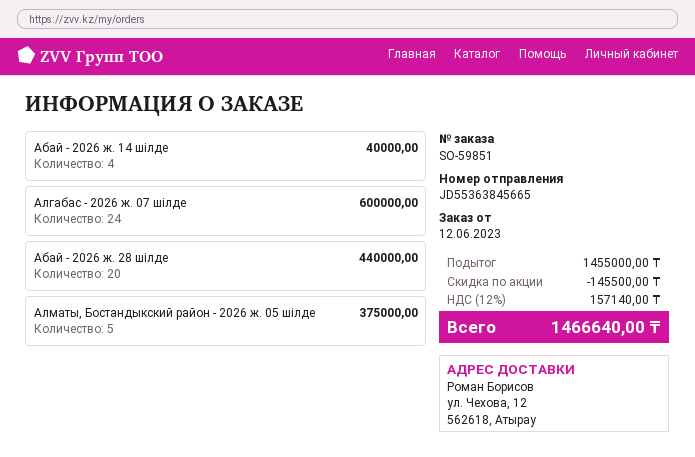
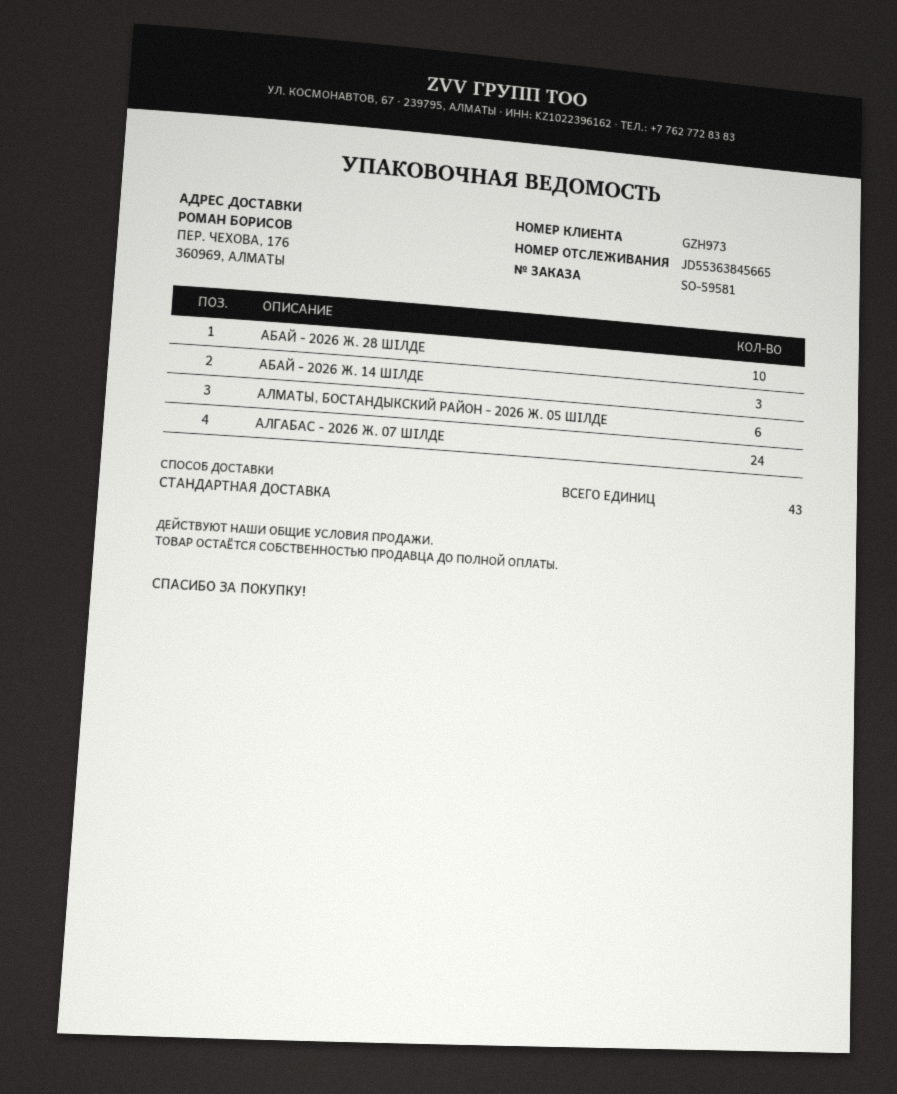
order number: SO-59851 -> SO-59581
ship to: ул. Чехова, 12, 562618, Атырау -> ПЕР. ЧЕХОВА, 176, 360969, АЛМАТЫ
Абай - 2026 ж. 14 шілде: 4 -> 3
Абай - 2026 ж. 28 шілде: 20 -> 10
Алматы, Бостандыкский район - 2026 ж. 05 шілде: 5 -> 6

